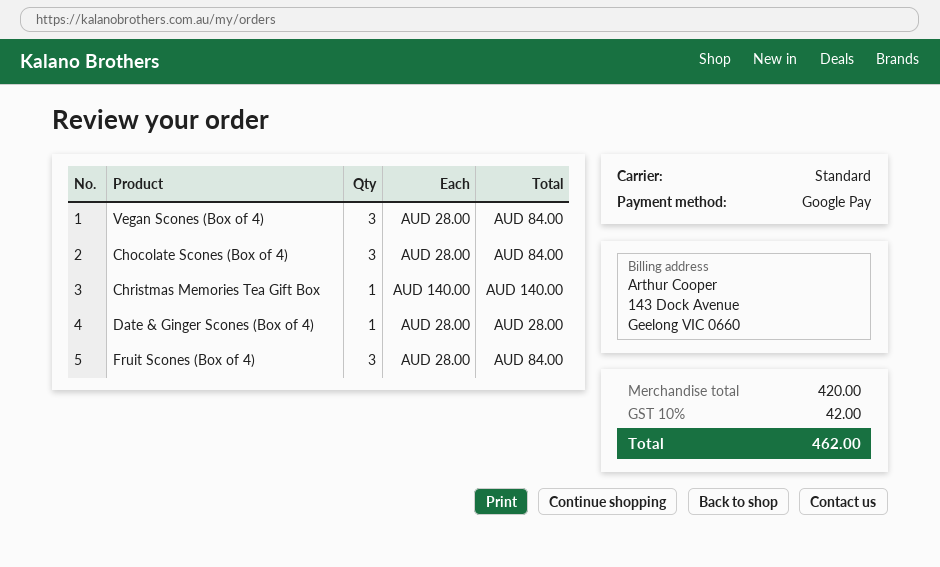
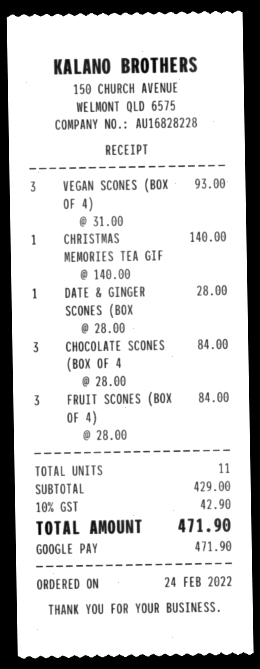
Vegan Scones (Box of 4): 3 x 28.00 = 84.00 -> 3 x 31.00 = 93.00
subtotal: 420.00 -> 429.00
tax: 10% = 42.00 -> 10% = 42.90
total: 462.00 -> 471.90

